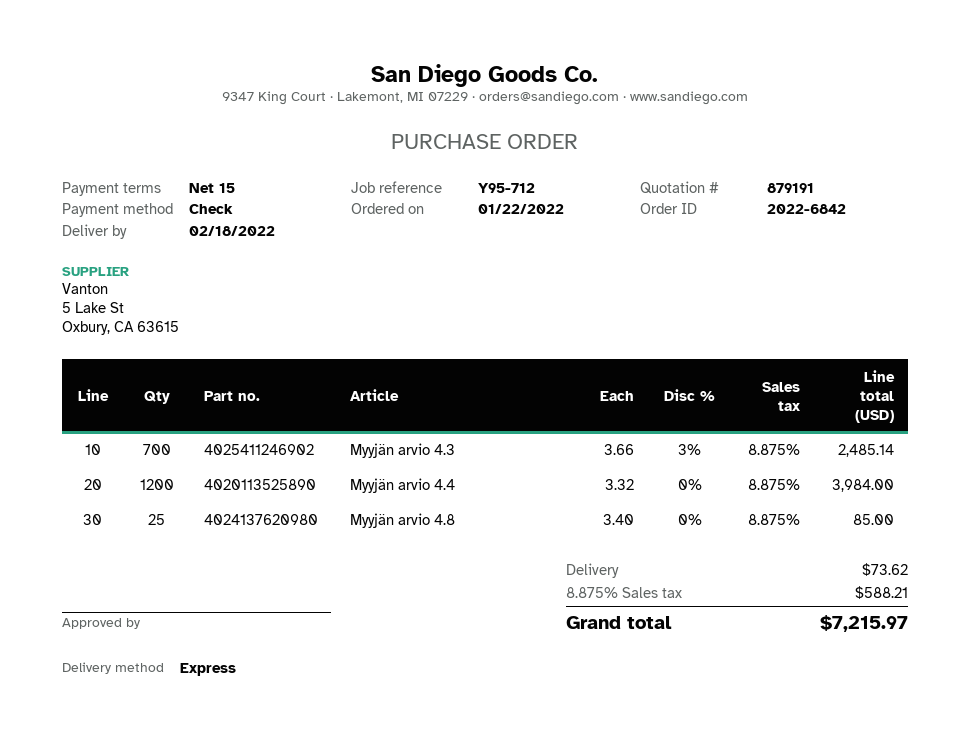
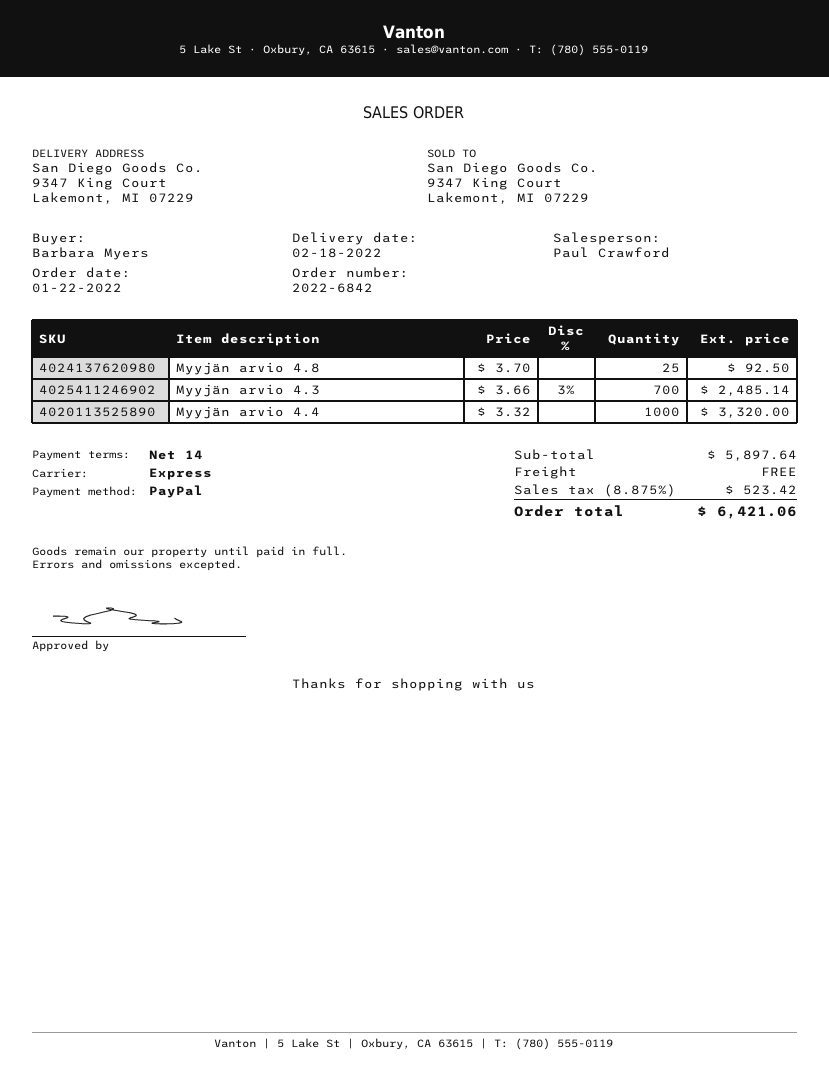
payment terms: 15 days -> 14 days
payment method: cheque -> PayPal
Myyjän arvio 4.4: 1200 x 3.32 = 3984.00 -> 1000 x 3.32 = 3320.00
Myyjän arvio 4.8: 25 x 3.40 = 85.00 -> 25 x 3.70 = 92.50
shipping: 73.62 -> 0.00
tax: 8.875% = 588.21 -> 8.875% = 523.42
total: 7215.97 -> 6421.06

